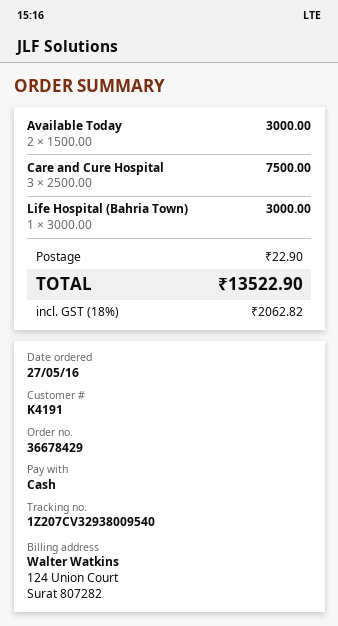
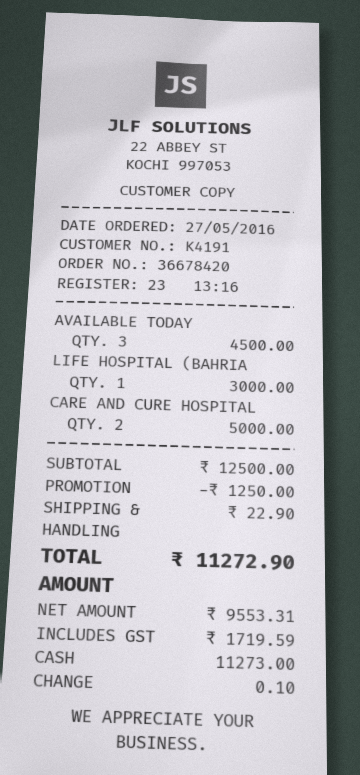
order number: 36678429 -> 36678420
Available Today: 2 for 3000.00 -> 3 for 4500.00
Care and Cure Hospital: 3 for 7500.00 -> 2 for 5000.00
discount: none -> 1250.00
tax: 2062.82 -> 1719.59
total: 13522.90 -> 11272.90

